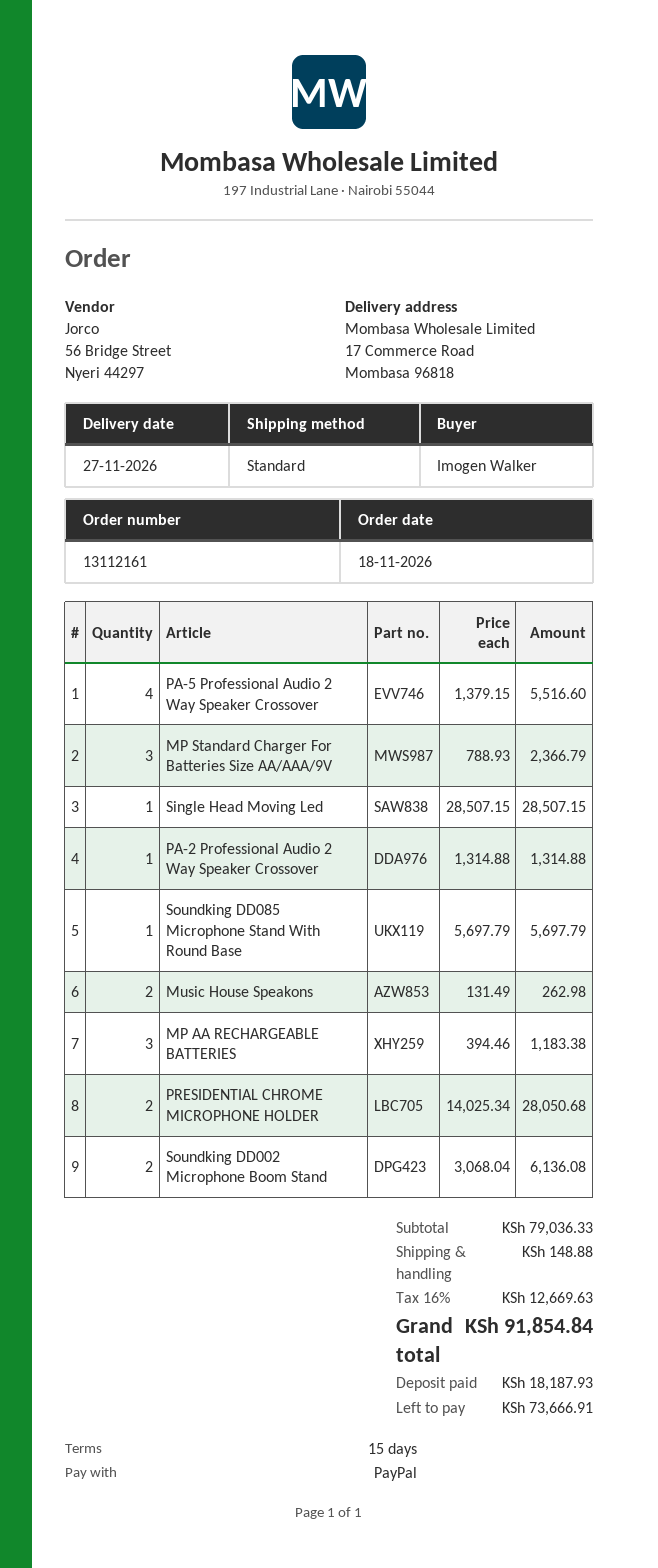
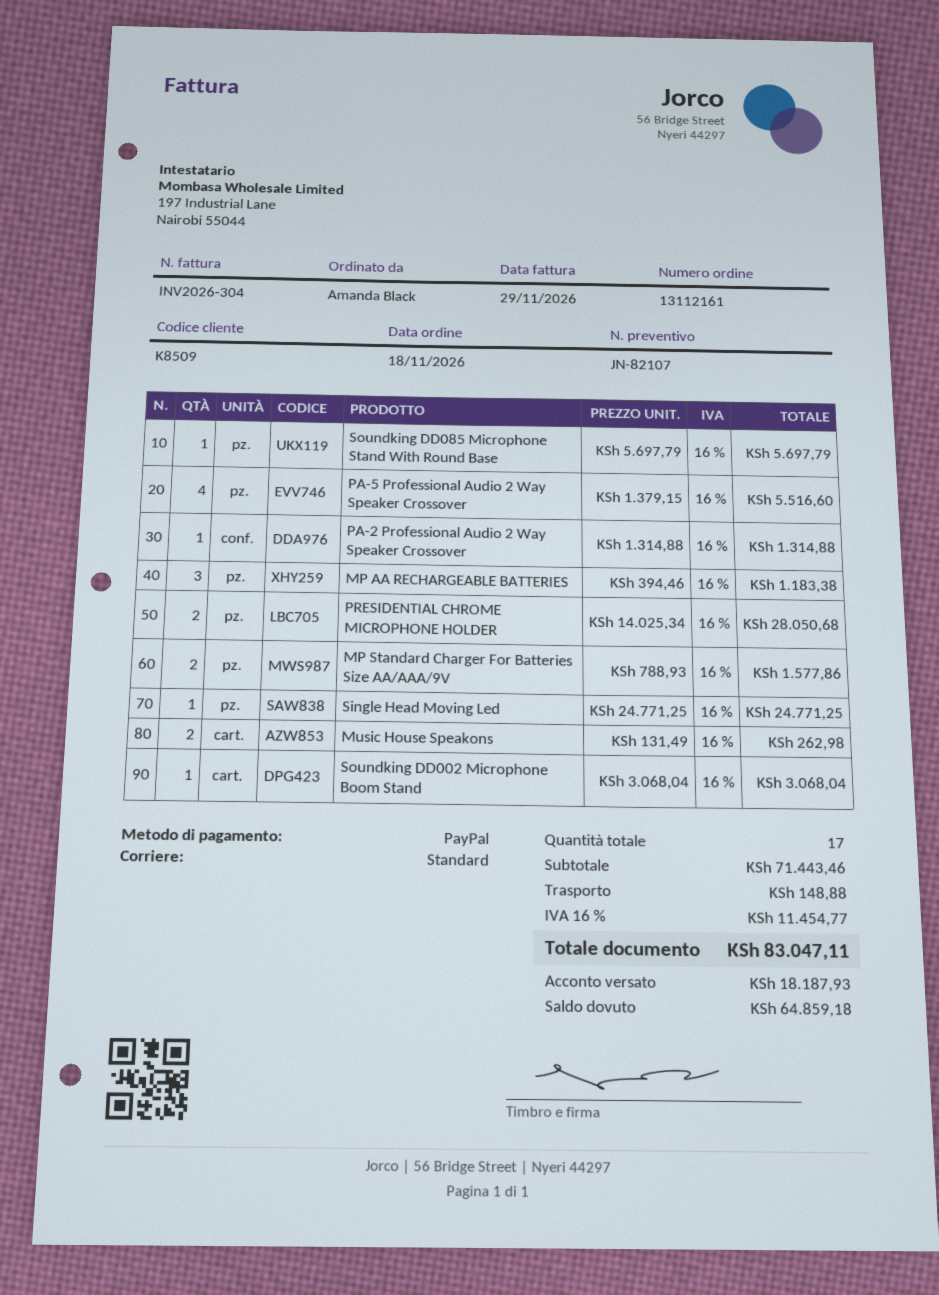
ordered by: Imogen Walker -> Amanda Black
MP Standard Charger For Batteries Size AA/AAA/9V: 3 x 788.93 = 2366.79 -> 2 x 788.93 = 1577.86
Single Head Moving Led: 1 x 28507.15 = 28507.15 -> 1 x 24771.25 = 24771.25
Soundking DD002 Microphone Boom Stand: 2 x 3068.04 = 6136.08 -> 1 x 3068.04 = 3068.04
subtotal: 79036.33 -> 71443.46
tax: 16% = 12669.63 -> 16% = 11454.77
total: 91854.84 -> 83047.11
balance: 73666.91 -> 64859.18

